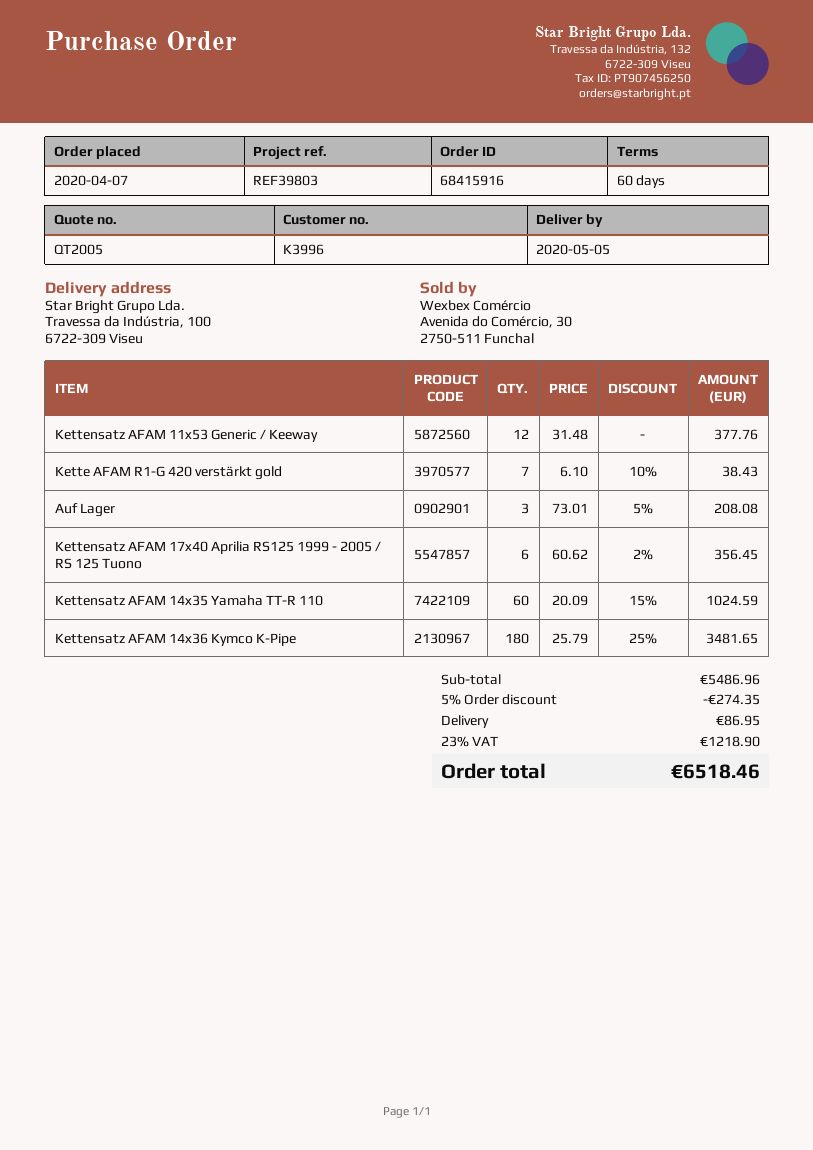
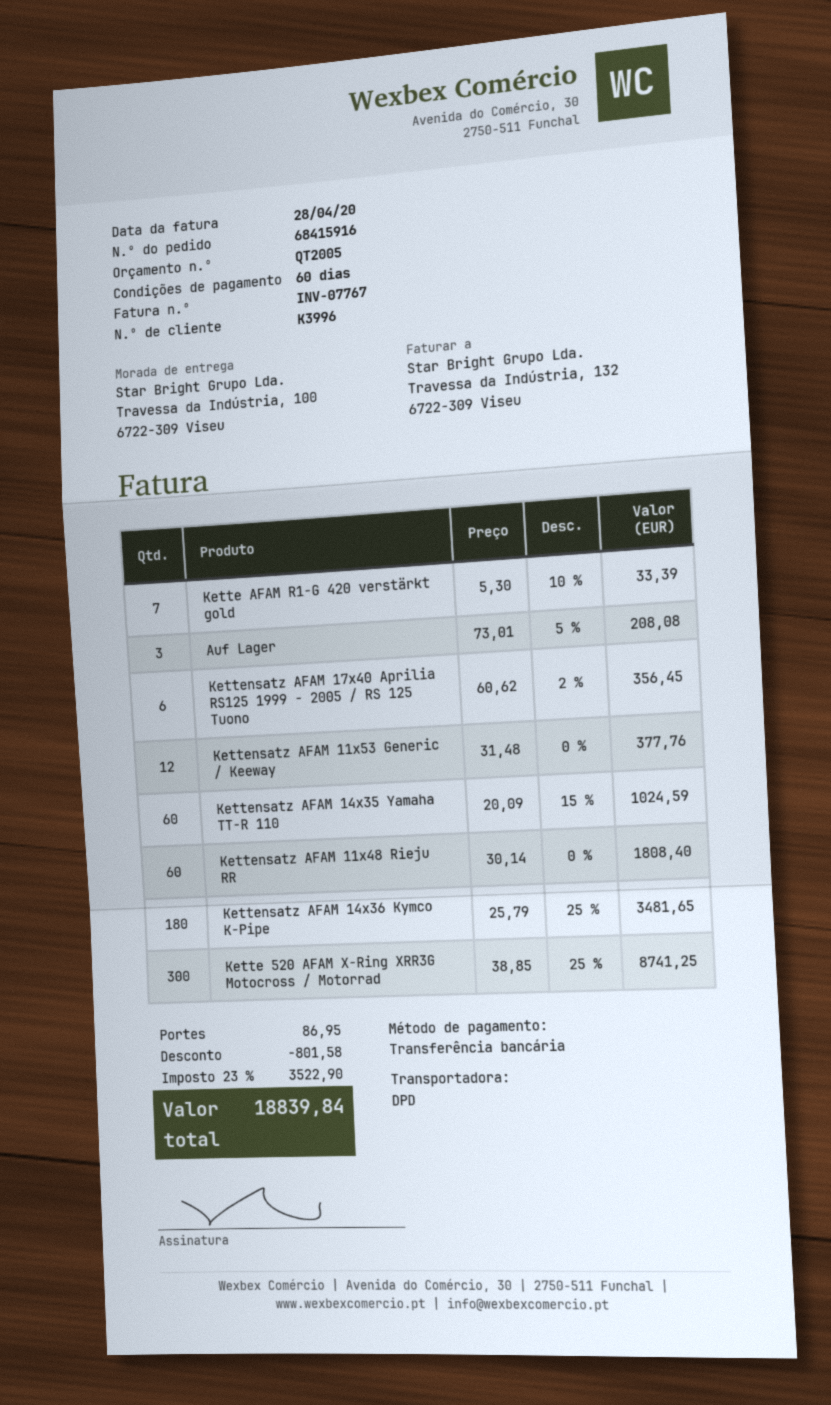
Kette AFAM R1-G 420 verstärkt gold: 7 x 6.10 - 10% = 38.43 -> 7 x 5.30 - 10% = 33.39
Kettensatz AFAM 11x48 Rieju RR: none -> 60 x 30.14 = 1808.40
Kette 520 AFAM X-Ring XRR3G Motocross / Motorrad: none -> 300 x 38.85 - 25% = 8741.25
discount: 274.35 -> 801.58
tax: 23% = 1218.90 -> 23% = 3522.90
total: 6518.46 -> 18839.84

